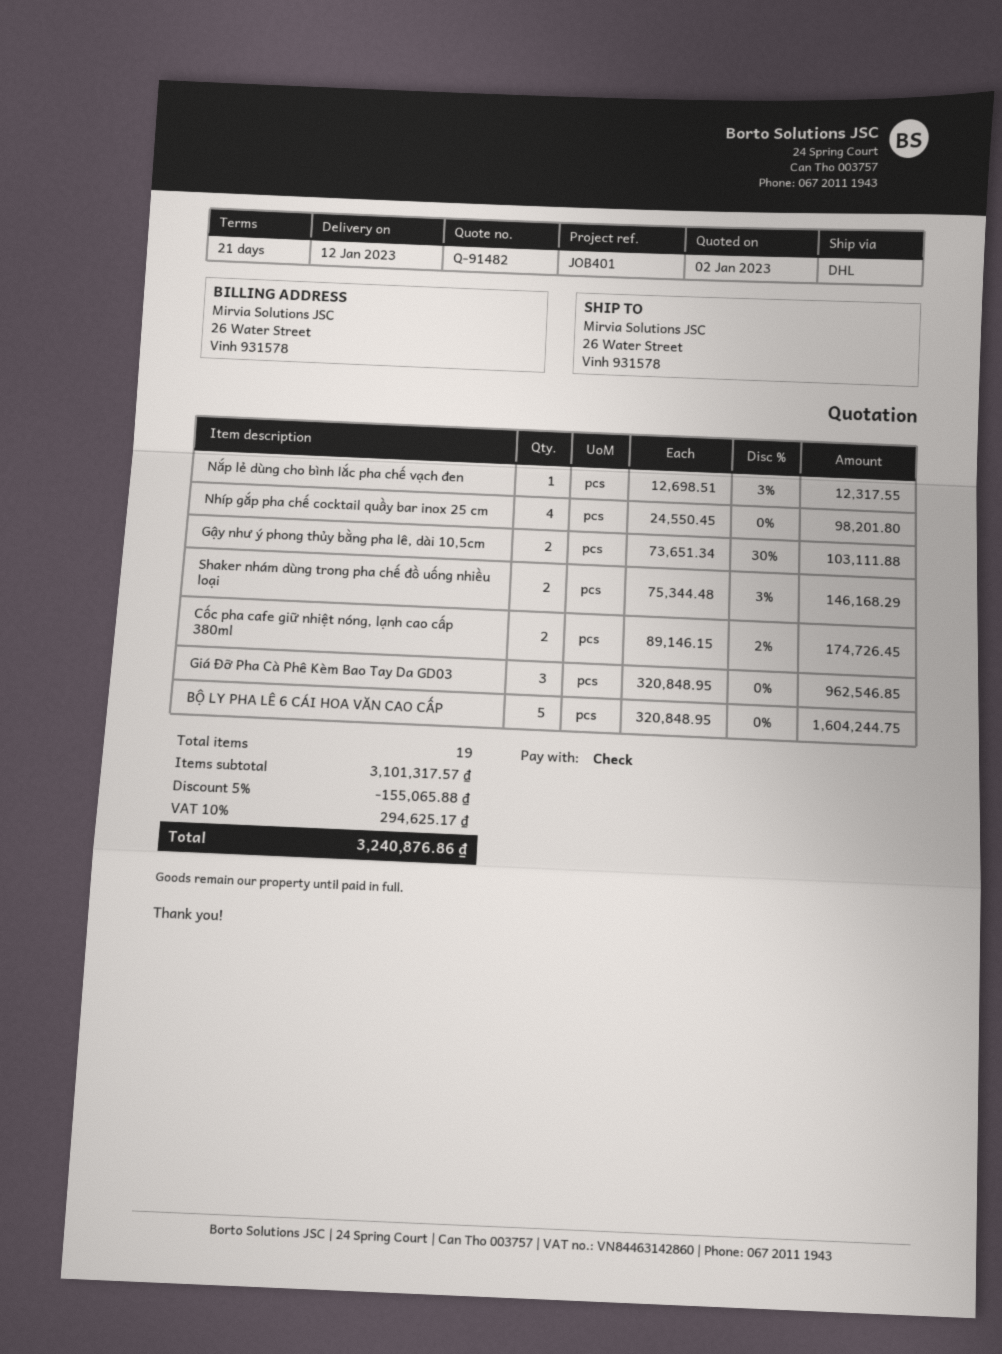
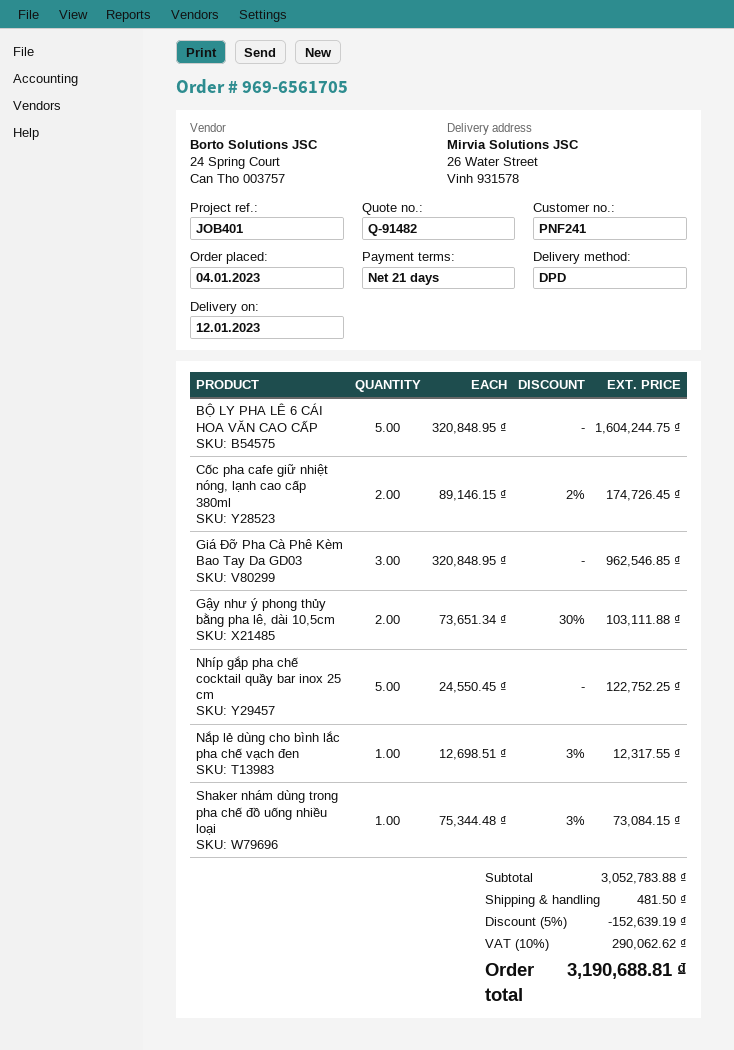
shipping method: DHL -> DPD
Nhíp gắp pha chế cocktail quầy bar inox 25 cm: 4 x 24550.45 = 98201.80 -> 5 x 24550.45 = 122752.25
Shaker nhám dùng trong pha chế đồ uống nhiều loại: 2 x 75344.48 - 3% = 146168.29 -> 1 x 75344.48 - 3% = 73084.15
subtotal: 3101317.57 -> 3052783.88
discount: 5% = 155065.88 -> 5% = 152639.19
shipping: none -> 481.50
tax: 10% = 294625.17 -> 10% = 290062.62
total: 3240876.86 -> 3190688.81

